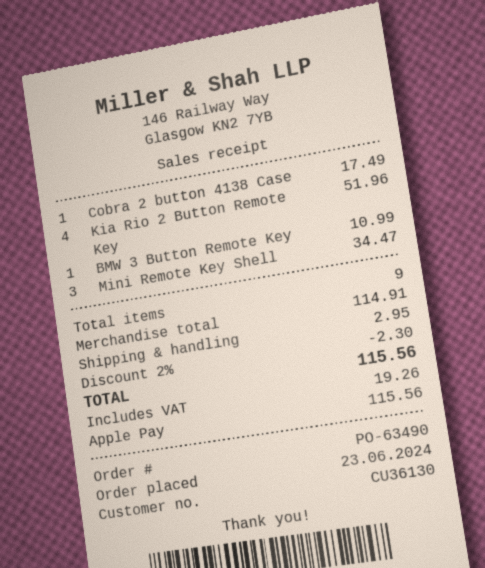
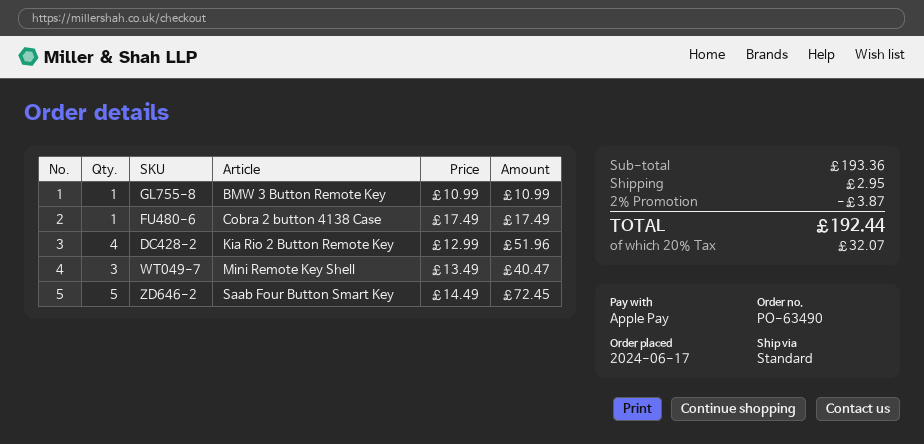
order date: 2024-06-23 -> 2024-06-17
Mini Remote Key Shell: 3 for 34.47 -> 3 for 40.47
Saab Four Button Smart Key: none -> 5 for 72.45
subtotal: 114.91 -> 193.36
discount: 2% = 2.30 -> 2% = 3.87
tax: 19.26 -> 32.07
total: 115.56 -> 192.44

